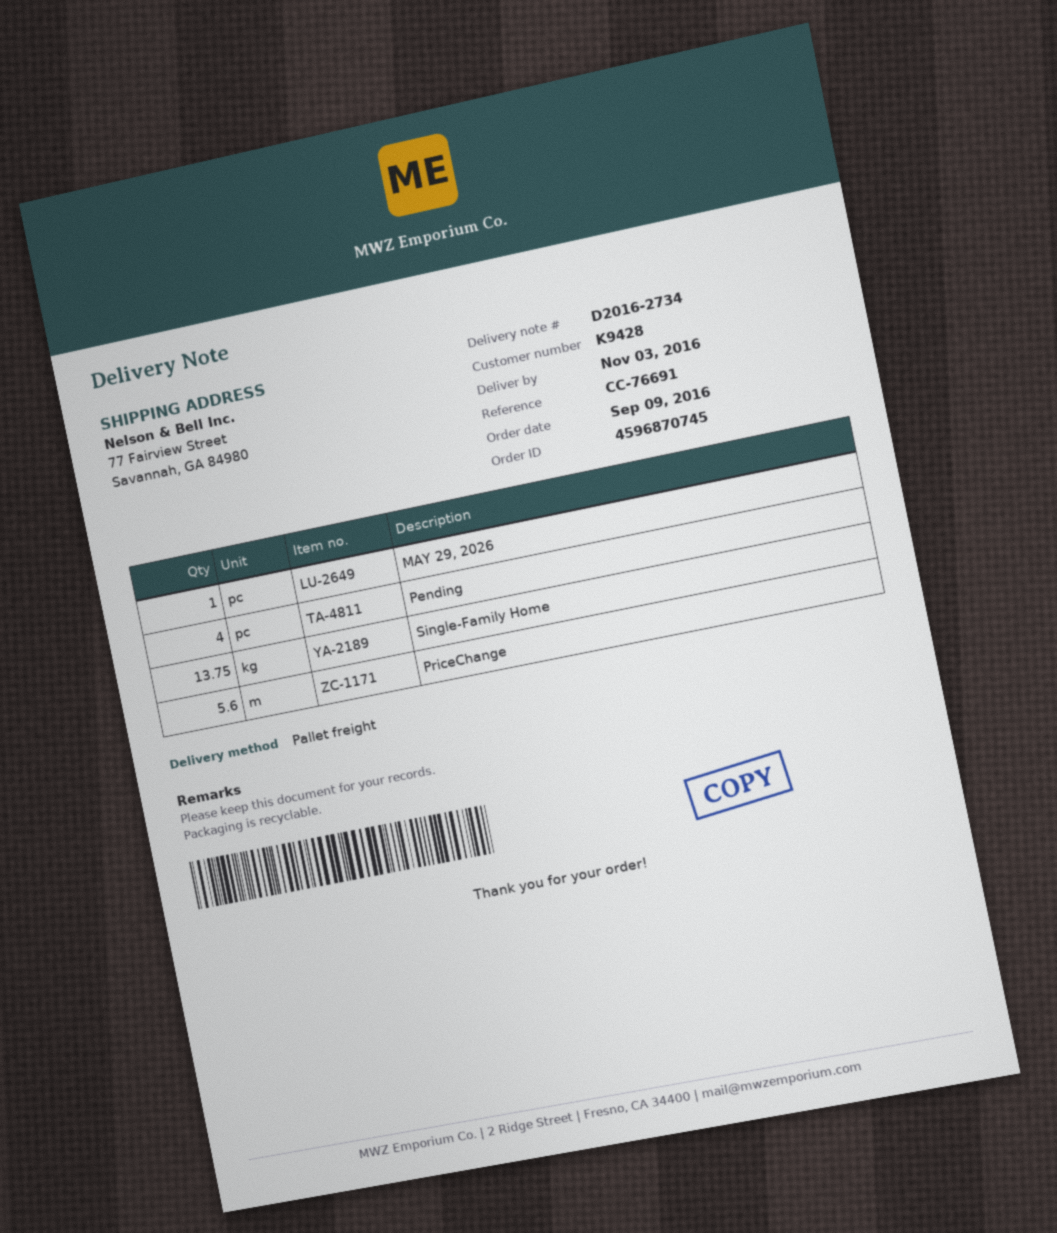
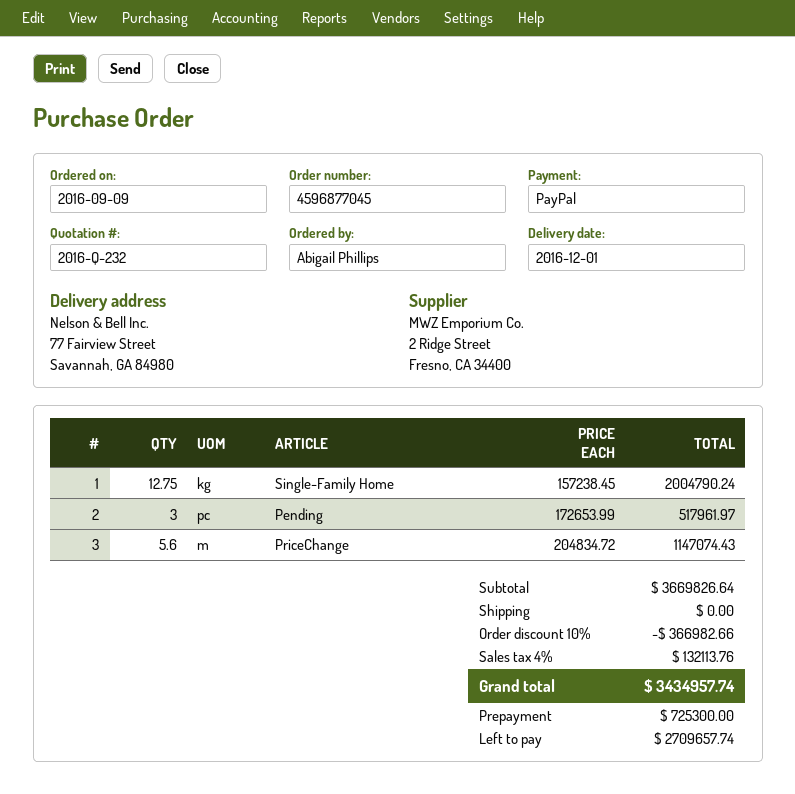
order number: 4596870745 -> 4596877045
delivery date: 2016-11-03 -> 2016-12-01
MAY 29, 2026: 1 -> none
Pending: 4 -> 3
Single-Family Home: 13.75 -> 12.75

